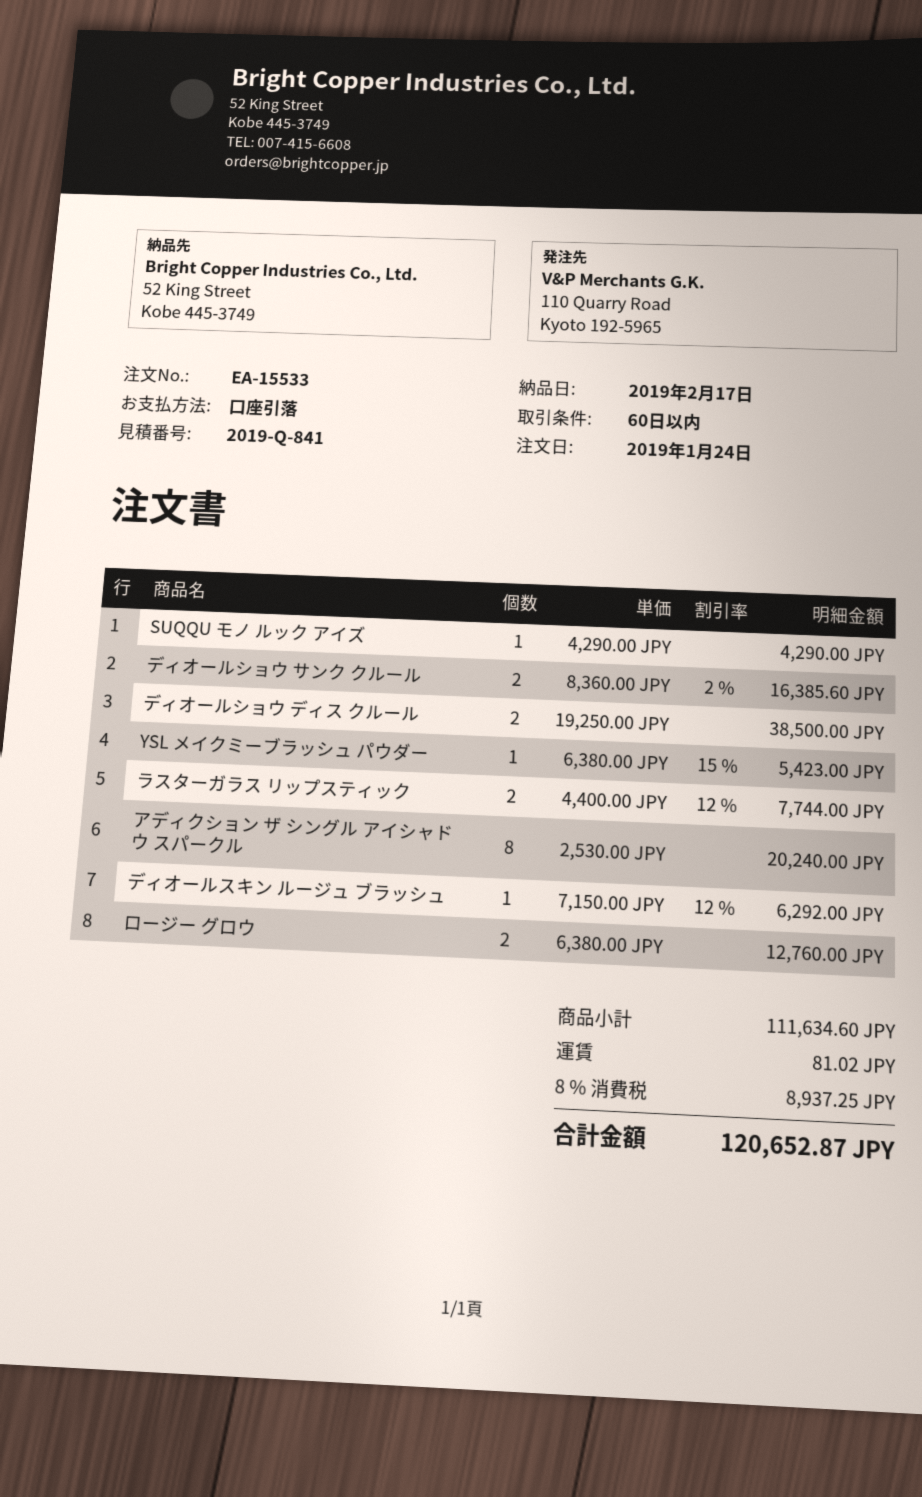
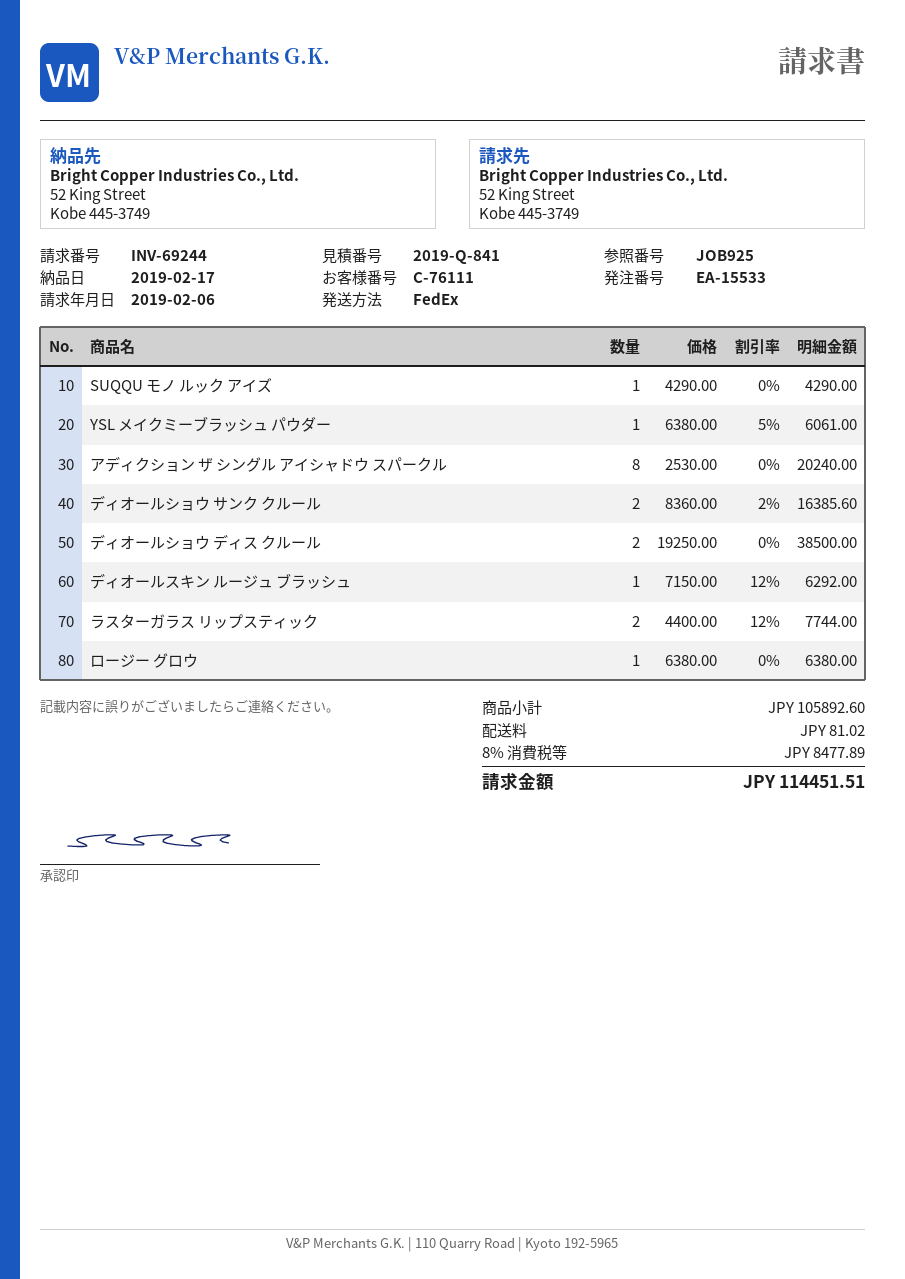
YSL メイクミーブラッシュ パウダー: 1 x 6380.00 - 15% = 5423.00 -> 1 x 6380.00 - 5% = 6061.00
ロージー グロウ: 2 x 6380.00 = 12760.00 -> 1 x 6380.00 = 6380.00
subtotal: 111634.60 -> 105892.60
tax: 8% = 8937.25 -> 8% = 8477.89
total: 120652.87 -> 114451.51

